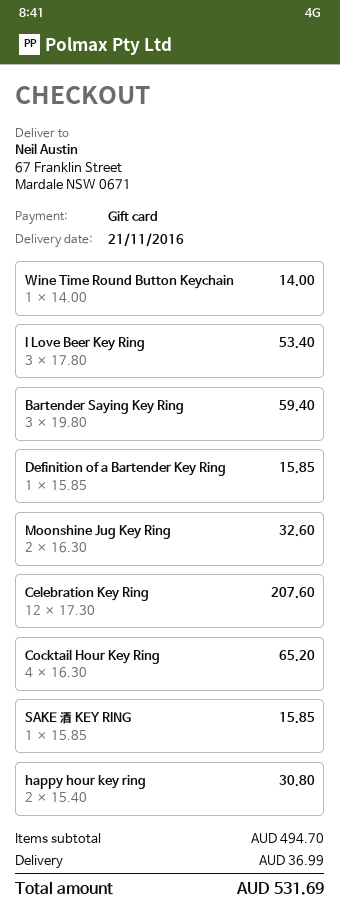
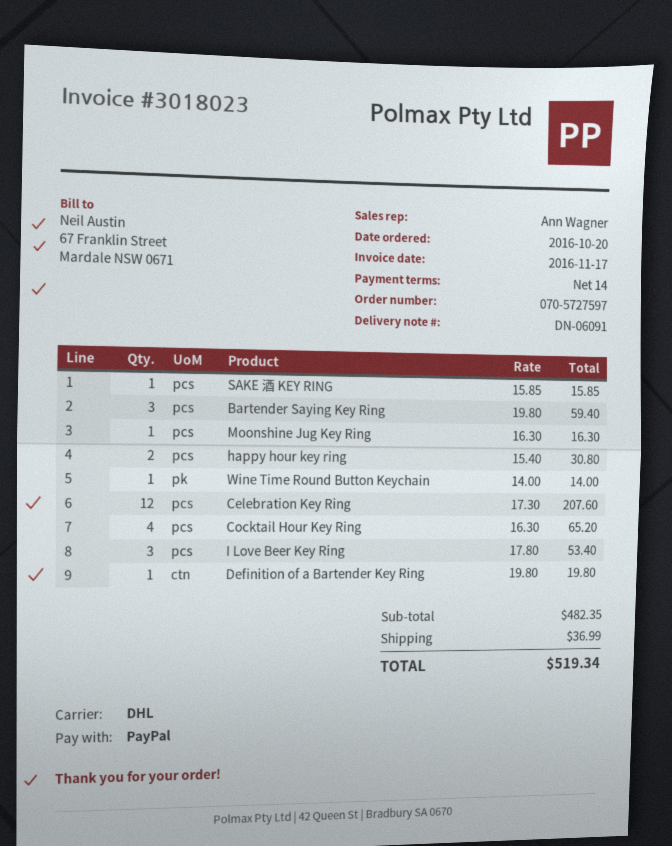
payment method: gift card -> PayPal
Definition of a Bartender Key Ring: 1 x 15.85 = 15.85 -> 1 x 19.80 = 19.80
Moonshine Jug Key Ring: 2 x 16.30 = 32.60 -> 1 x 16.30 = 16.30
subtotal: 494.70 -> 482.35
total: 531.69 -> 519.34

